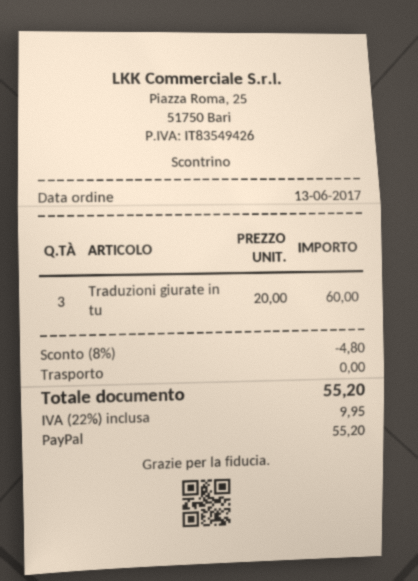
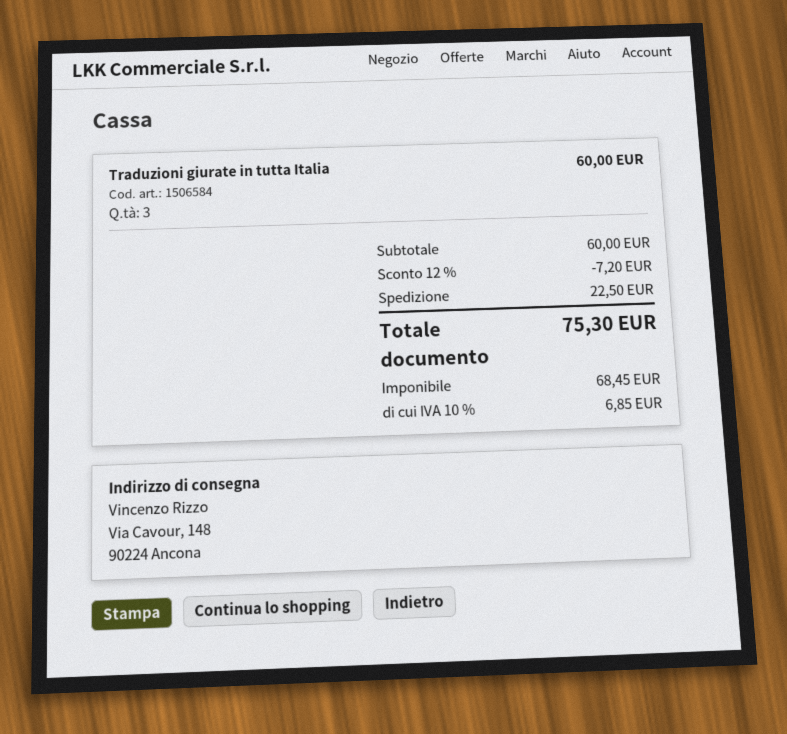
discount: 8% = 4.80 -> 12% = 7.20
shipping: 0.00 -> 22.50
tax: 22% = 9.95 -> 10% = 6.85
total: 55.20 -> 75.30

